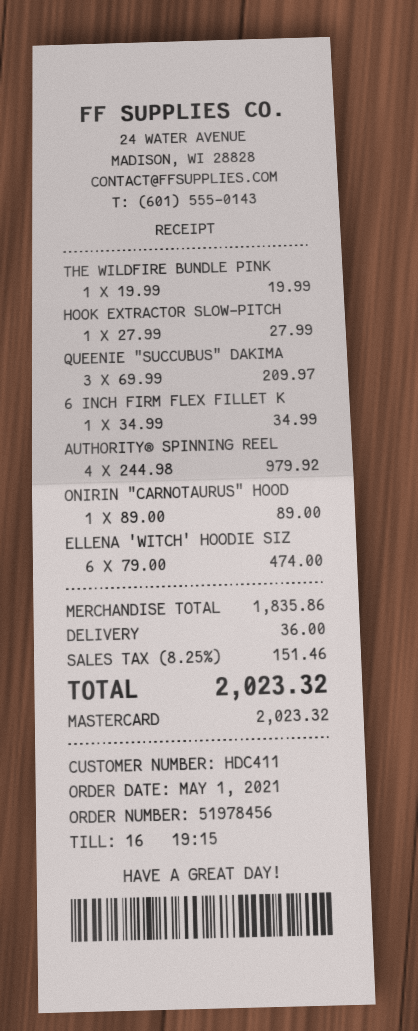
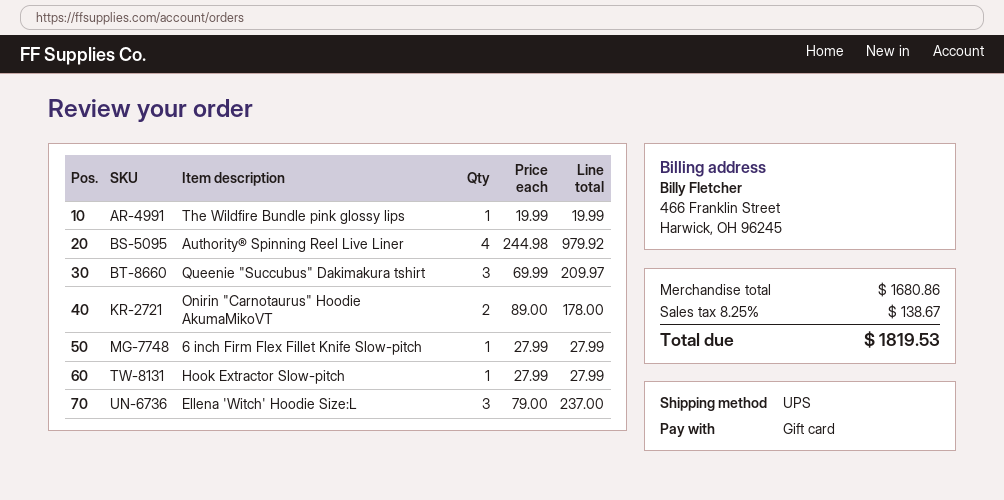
payment method: Mastercard -> gift card
6 INCH FIRM FLEX FILLET K: 1 x 34.99 = 34.99 -> 1 x 27.99 = 27.99
ONIRIN "CARNOTAURUS" HOOD: 1 x 89.00 = 89.00 -> 2 x 89.00 = 178.00
ELLENA 'WITCH' HOODIE SIZ: 6 x 79.00 = 474.00 -> 3 x 79.00 = 237.00
subtotal: 1835.86 -> 1680.86
shipping: 36.00 -> none
tax: 8.25% = 151.46 -> 8.25% = 138.67
total: 2023.32 -> 1819.53

